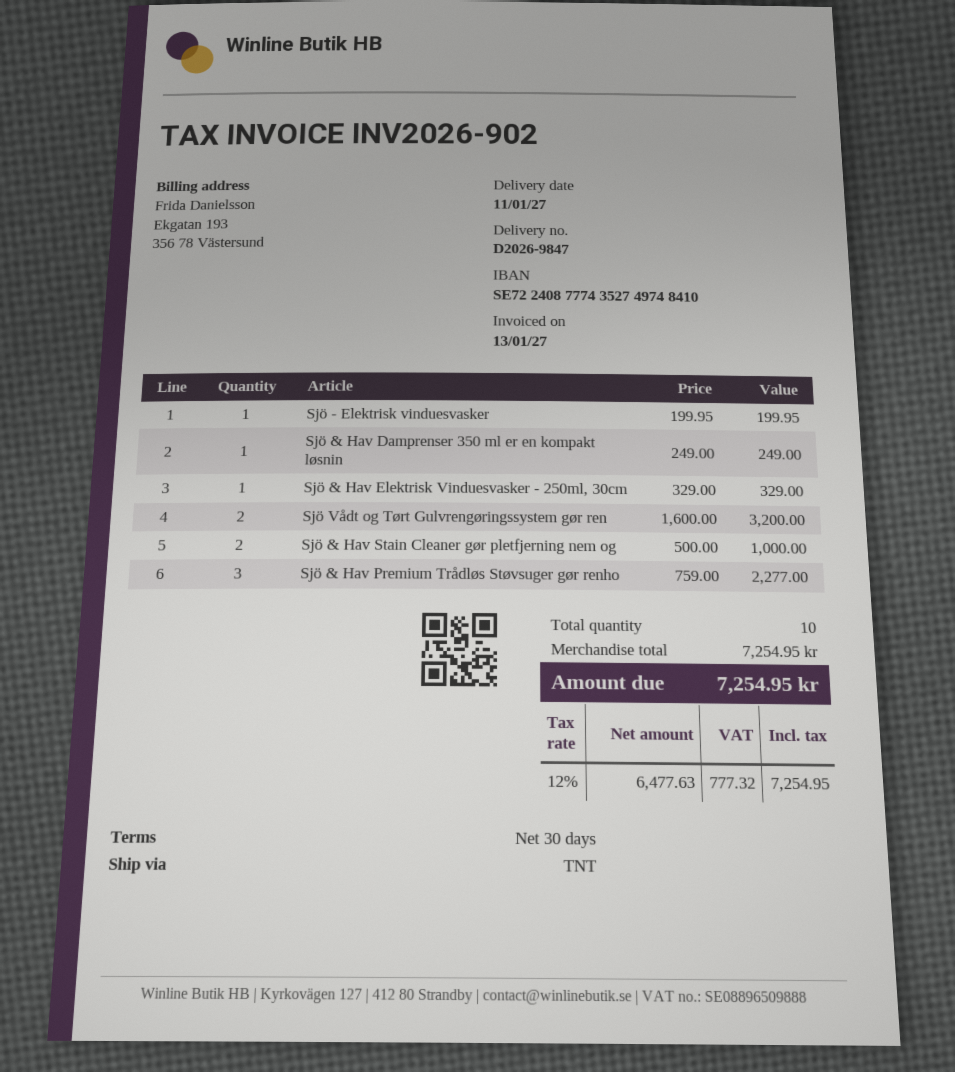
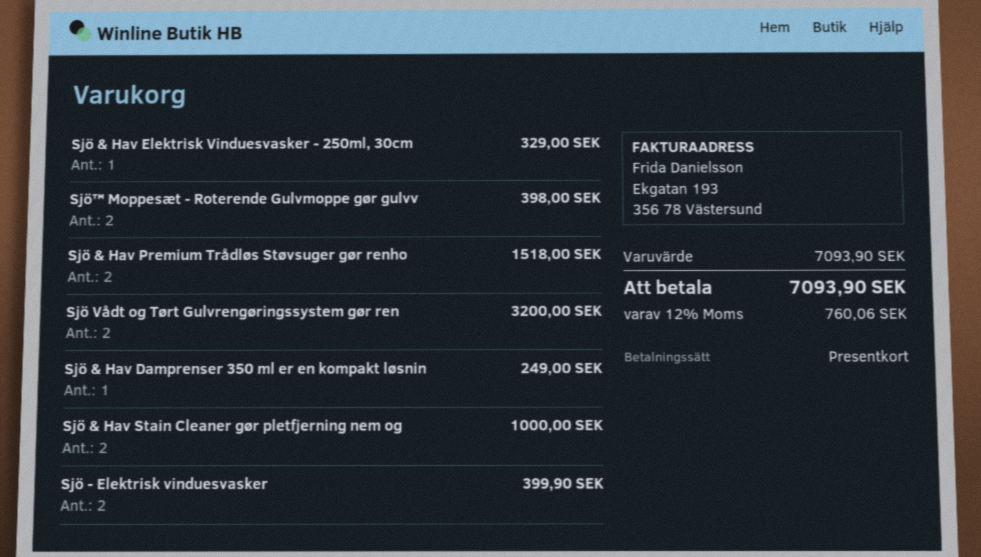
Sjö - Elektrisk vinduesvasker: 1 for 199.95 -> 2 for 399.90
Sjö & Hav Premium Trådløs Støvsuger gør renho: 3 for 2277.00 -> 2 for 1518.00
Sjö™ Moppesæt - Roterende Gulvmoppe gør gulvv: none -> 2 for 398.00
subtotal: 7254.95 -> 7093.90
tax: 12% = 777.32 -> 12% = 760.06
total: 7254.95 -> 7093.90

